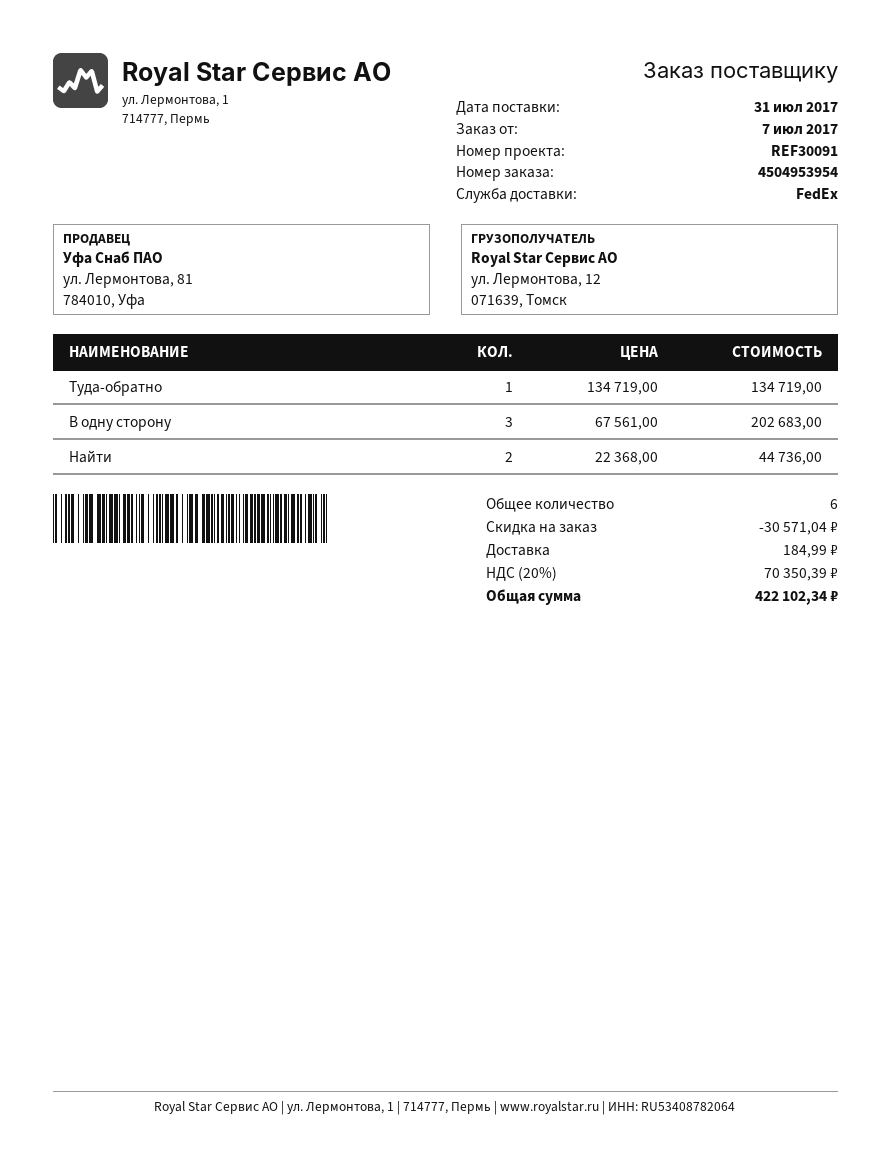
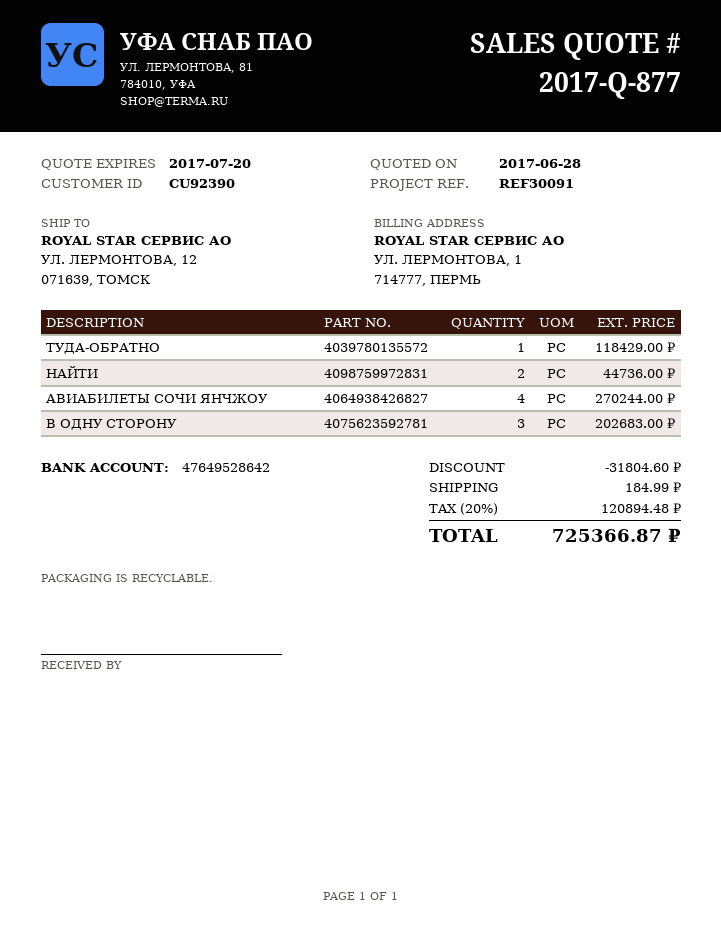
Туда-обратно: 1 for 134719.00 -> 1 for 118429.00
АВИАБИЛЕТЫ СОЧИ ЯНЧЖОУ: none -> 4 for 270244.00
discount: 30571.04 -> 31804.60
tax: 20% = 70350.39 -> 20% = 120894.48
total: 422102.34 -> 725366.87

